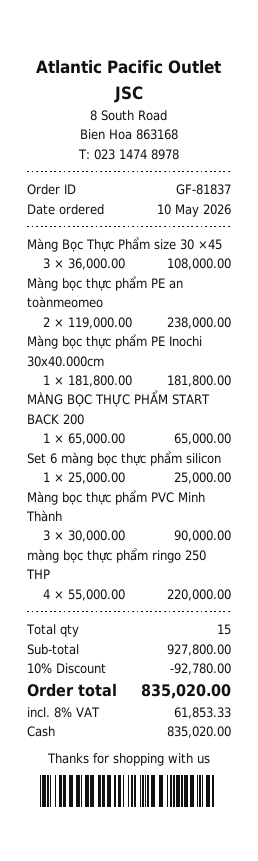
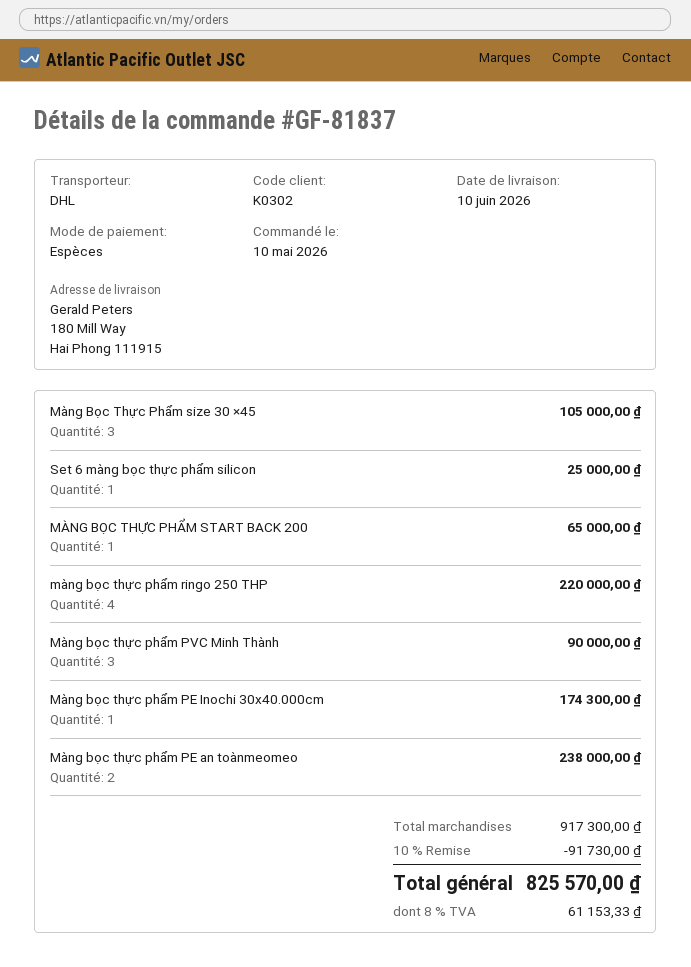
Màng Bọc Thực Phẩm size 30 ×45: 3 for 108000.00 -> 3 for 105000.00
Màng bọc thực phẩm PE Inochi 30x40.000cm: 1 for 181800.00 -> 1 for 174300.00
subtotal: 927800.00 -> 917300.00
discount: 10% = 92780.00 -> 10% = 91730.00
tax: 8% = 61853.33 -> 8% = 61153.33
total: 835020.00 -> 825570.00

